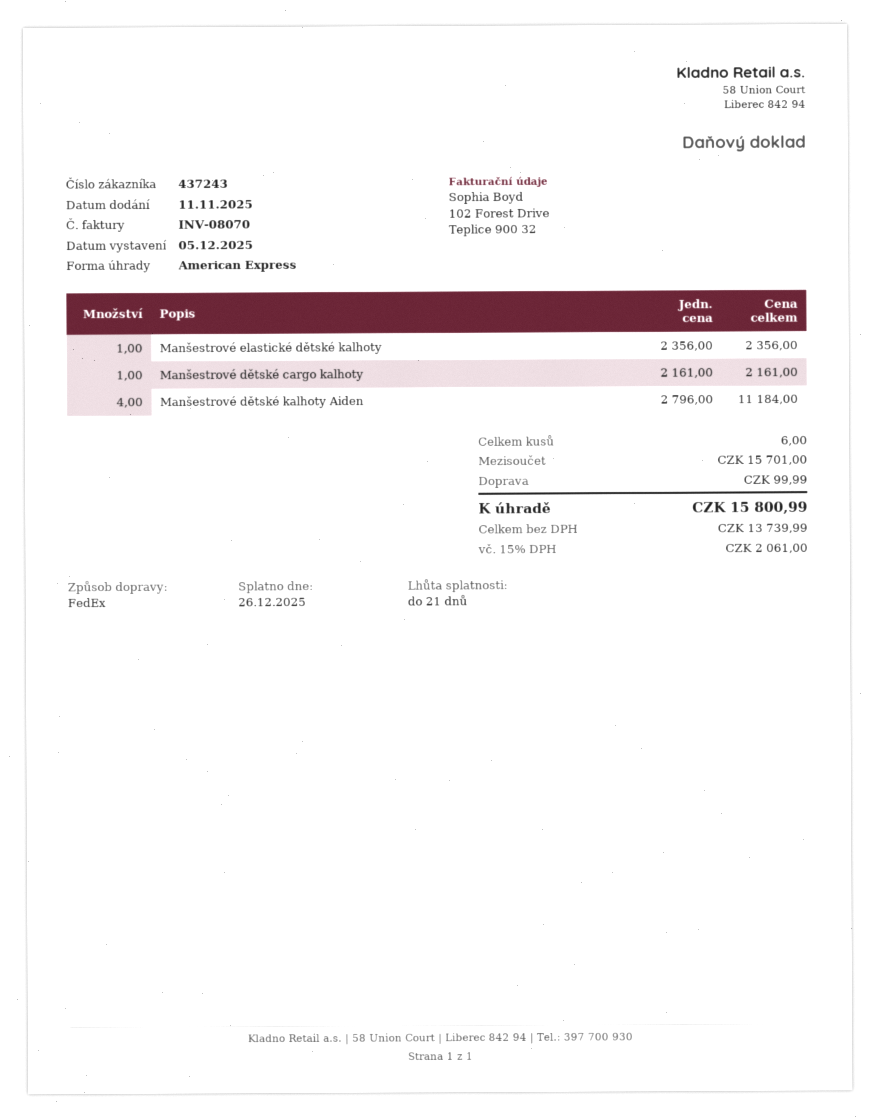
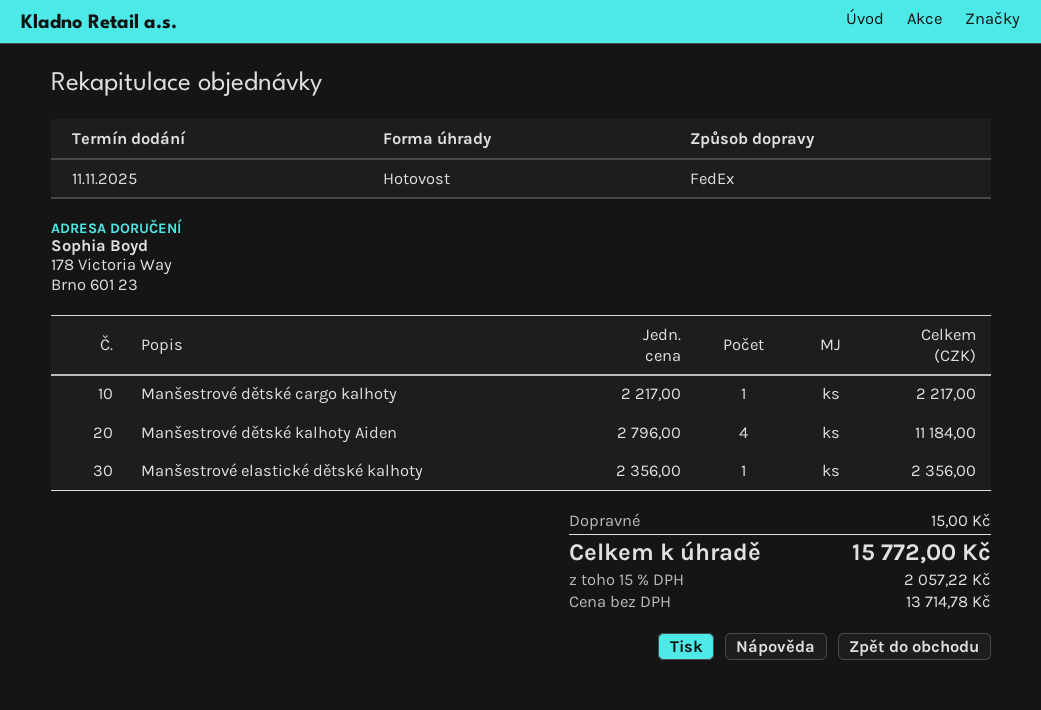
payment method: American Express -> cash
Manšestrové dětské cargo kalhoty: 1 x 2161.00 = 2161.00 -> 1 x 2217.00 = 2217.00
shipping: 99.99 -> 15.00
net: 13739.99 -> 13714.78
tax: 15% = 2061.00 -> 15% = 2057.22
total: 15800.99 -> 15772.00

